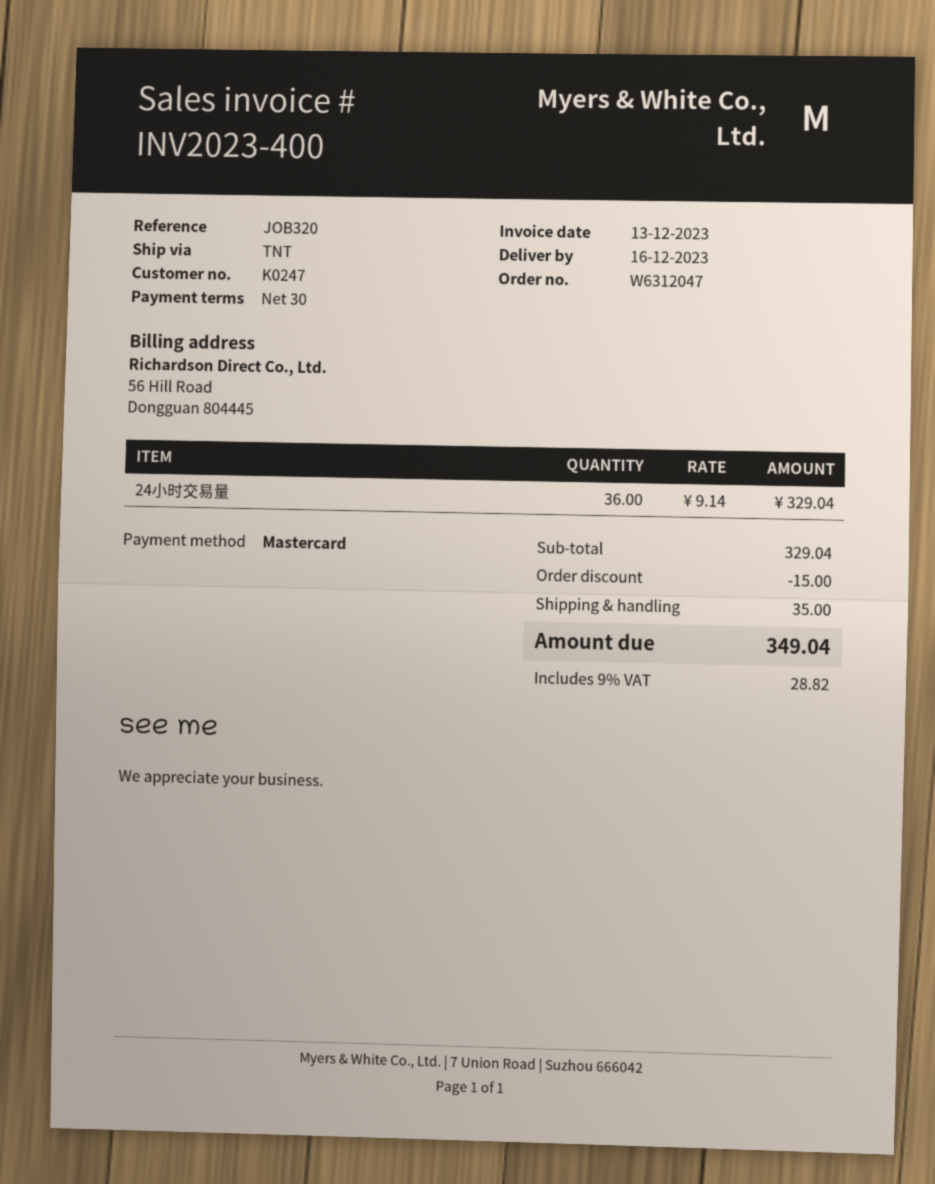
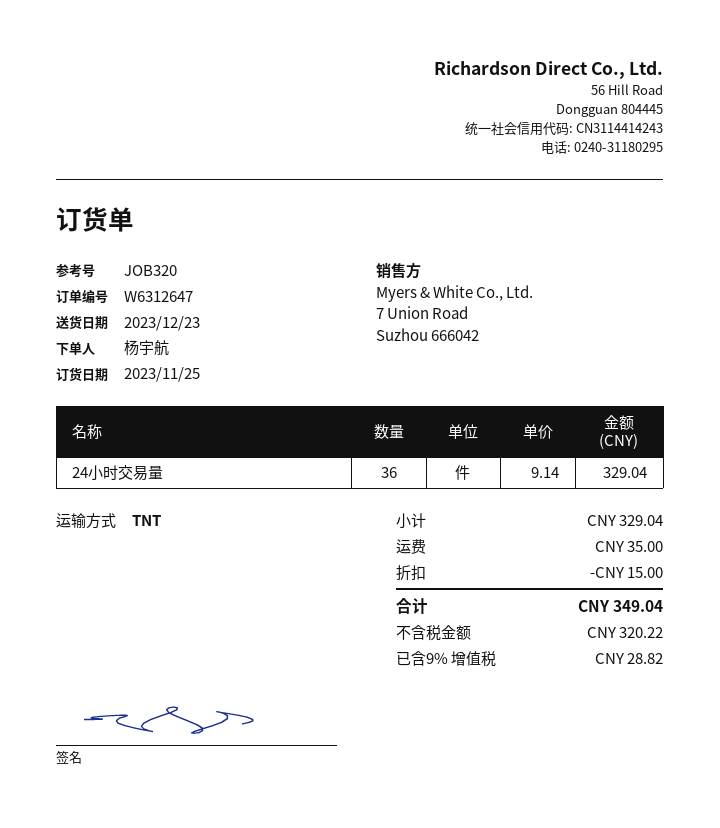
order number: W6312047 -> W6312647
delivery date: 2023-12-16 -> 2023-12-23

